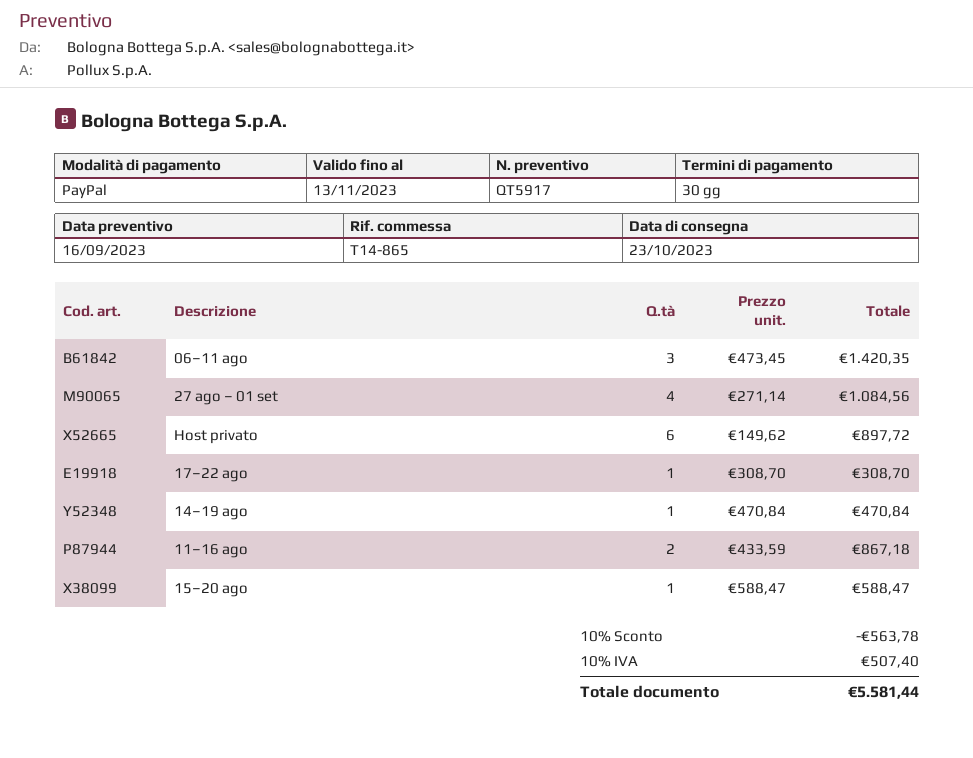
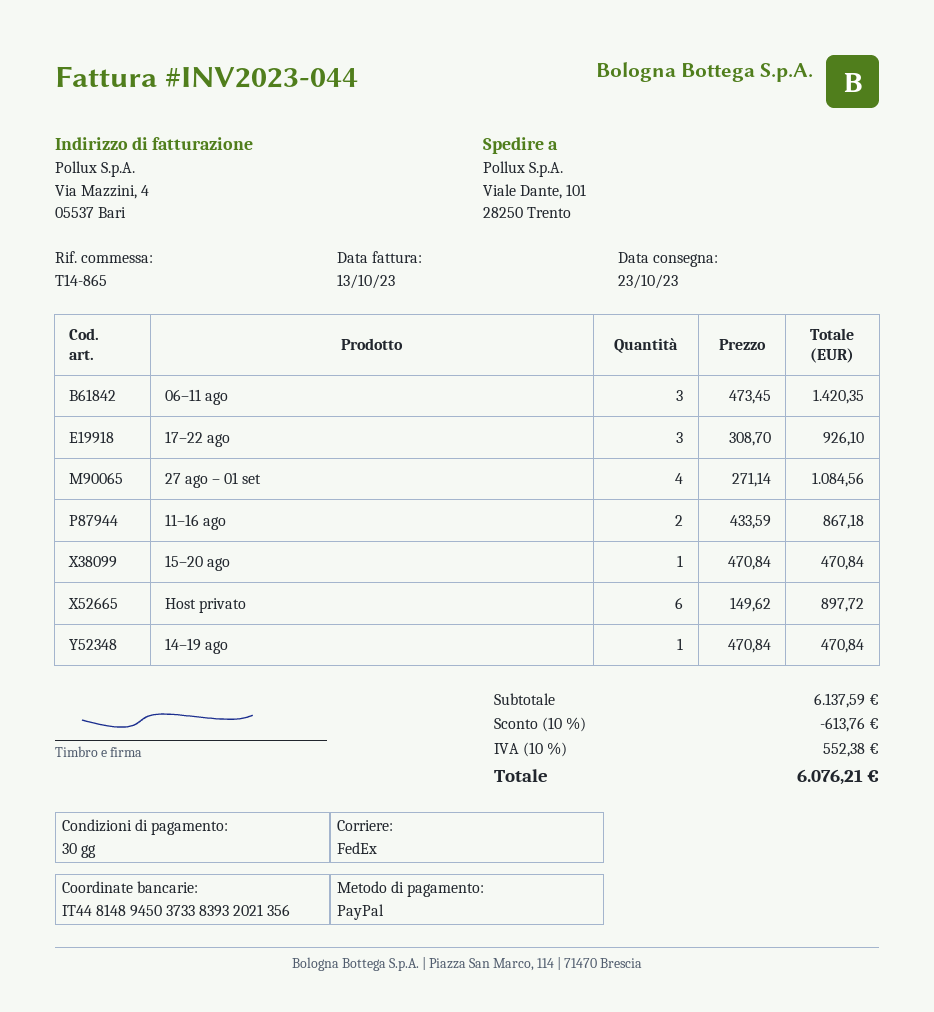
17–22 ago: 1 x 308.70 = 308.70 -> 3 x 308.70 = 926.10
15–20 ago: 1 x 588.47 = 588.47 -> 1 x 470.84 = 470.84
discount: 10% = 563.78 -> 10% = 613.76
tax: 10% = 507.40 -> 10% = 552.38
total: 5581.44 -> 6076.21

